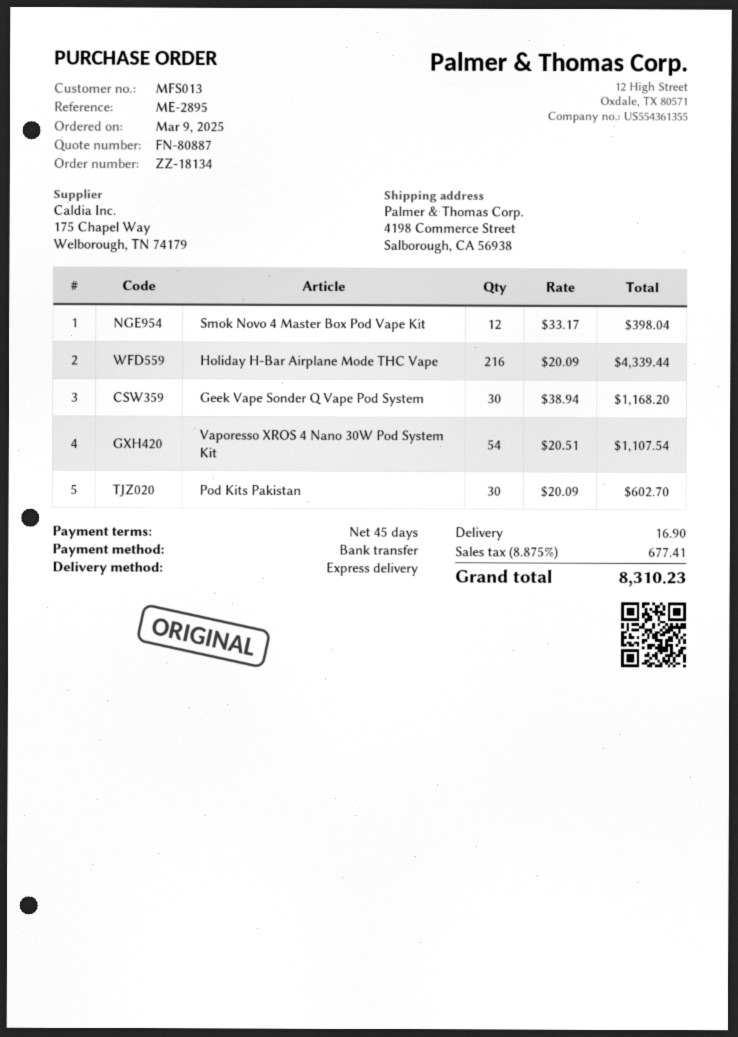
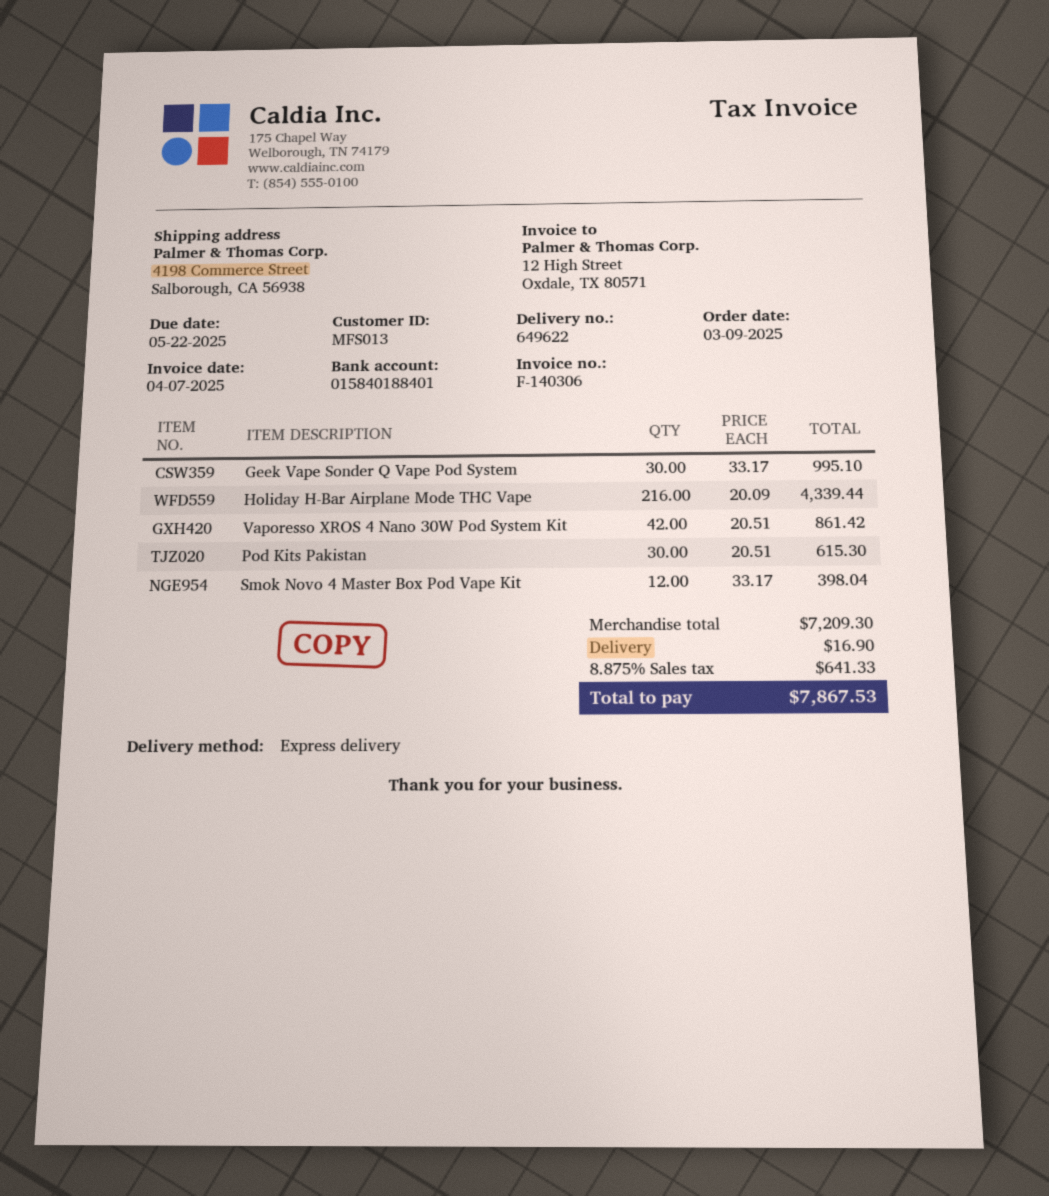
Geek Vape Sonder Q Vape Pod System: 30 x 38.94 = 1168.20 -> 30 x 33.17 = 995.10
Vaporesso XROS 4 Nano 30W Pod System Kit: 54 x 20.51 = 1107.54 -> 42 x 20.51 = 861.42
Pod Kits Pakistan: 30 x 20.09 = 602.70 -> 30 x 20.51 = 615.30
tax: 8.875% = 677.41 -> 8.875% = 641.33
total: 8310.23 -> 7867.53

